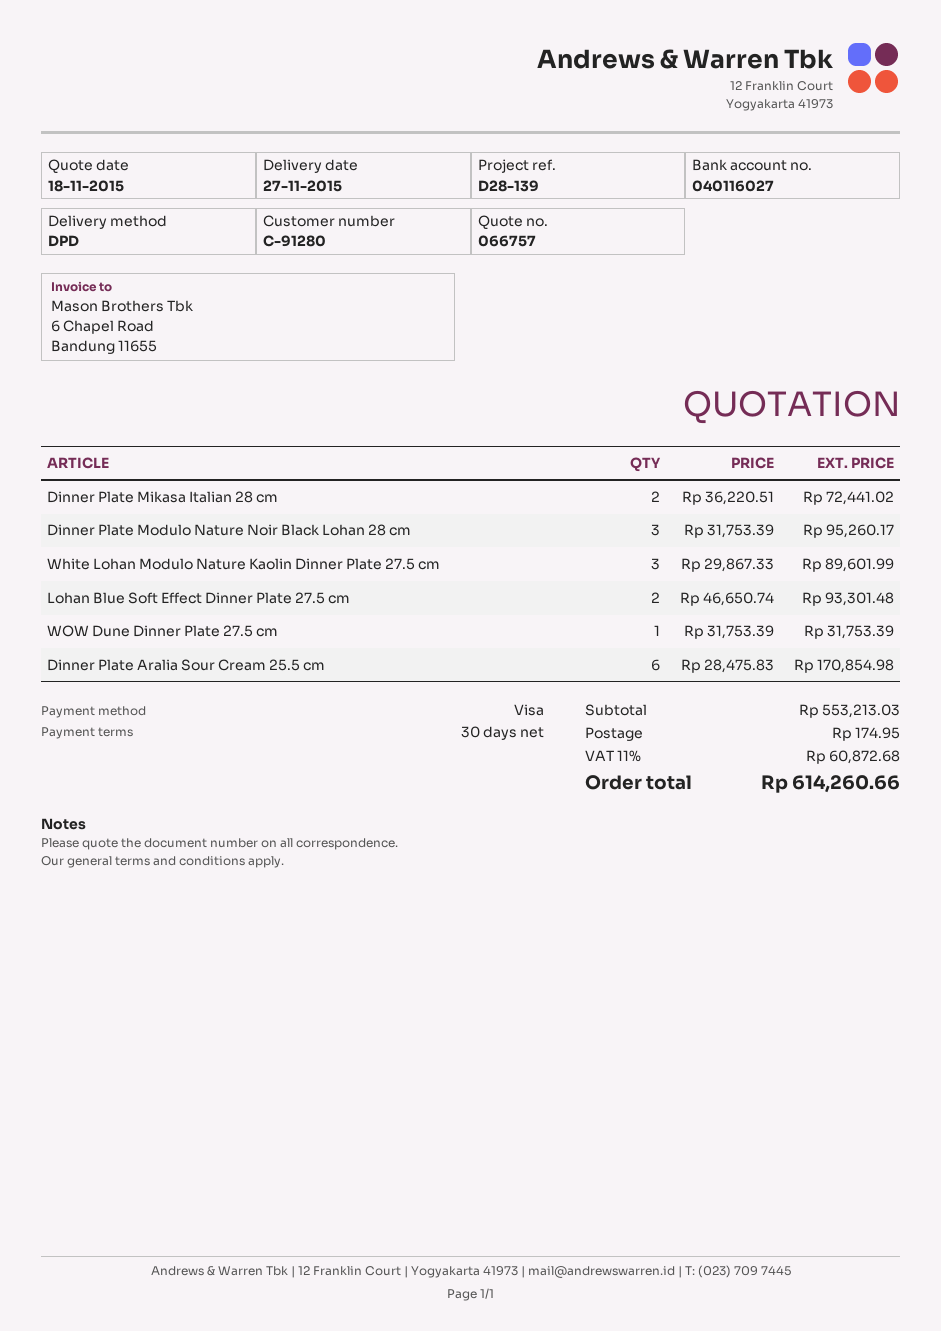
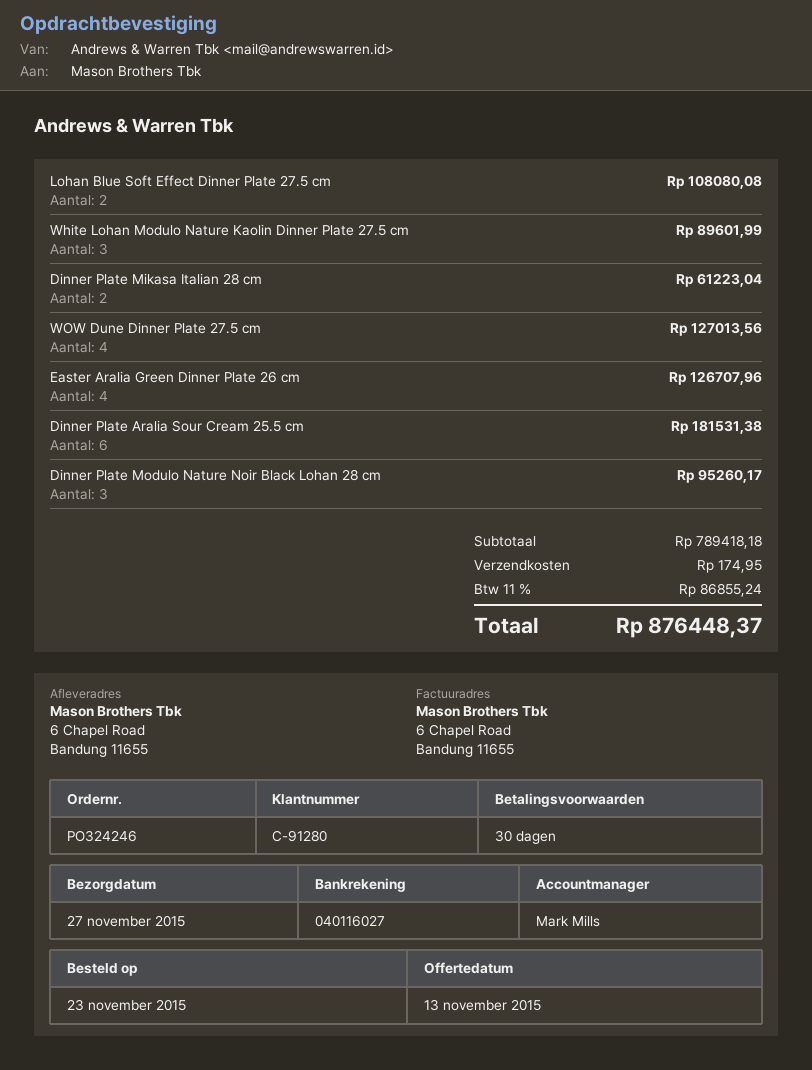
quote date: 2015-11-18 -> 2015-11-13
Dinner Plate Mikasa Italian 28 cm: 2 for 72441.02 -> 2 for 61223.04
Lohan Blue Soft Effect Dinner Plate 27.5 cm: 2 for 93301.48 -> 2 for 108080.08
WOW Dune Dinner Plate 27.5 cm: 1 for 31753.39 -> 4 for 127013.56
Dinner Plate Aralia Sour Cream 25.5 cm: 6 for 170854.98 -> 6 for 181531.38
Easter Aralia Green Dinner Plate 26 cm: none -> 4 for 126707.96
subtotal: 553213.03 -> 789418.18
tax: 11% = 60872.68 -> 11% = 86855.24
total: 614260.66 -> 876448.37

